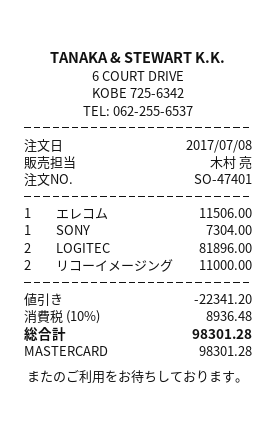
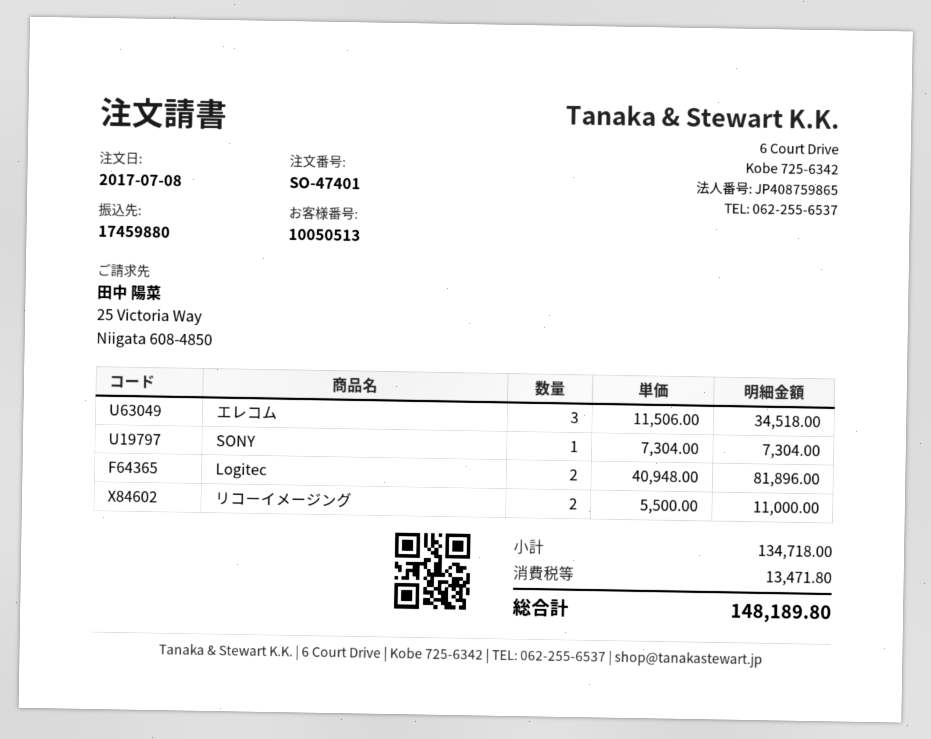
エレコム: 1 for 11506.00 -> 3 for 34518.00
discount: 22341.20 -> none
tax: 8936.48 -> 13471.80
total: 98301.28 -> 148189.80

